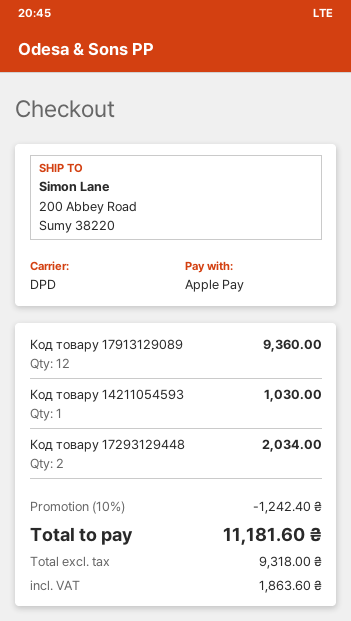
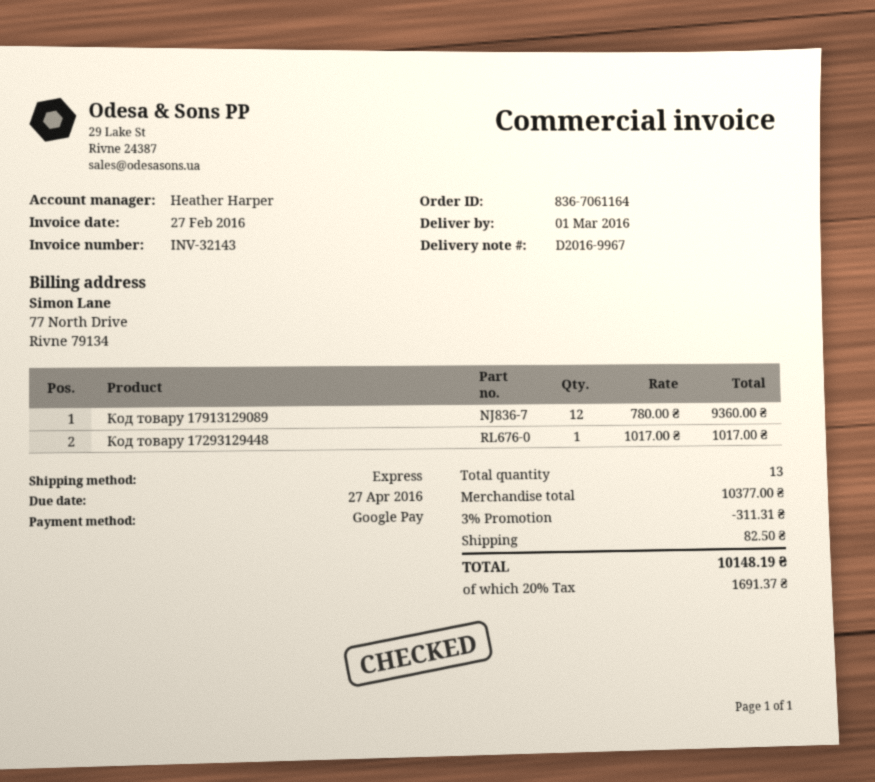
payment method: Apple Pay -> Google Pay
shipping method: DPD -> express
Код товару 14211054593: 1 for 1030.00 -> none
Код товару 17293129448: 2 for 2034.00 -> 1 for 1017.00
discount: 10% = 1242.40 -> 3% = 311.31
shipping: none -> 82.50
tax: 1863.60 -> 1691.37
total: 11181.60 -> 10148.19

